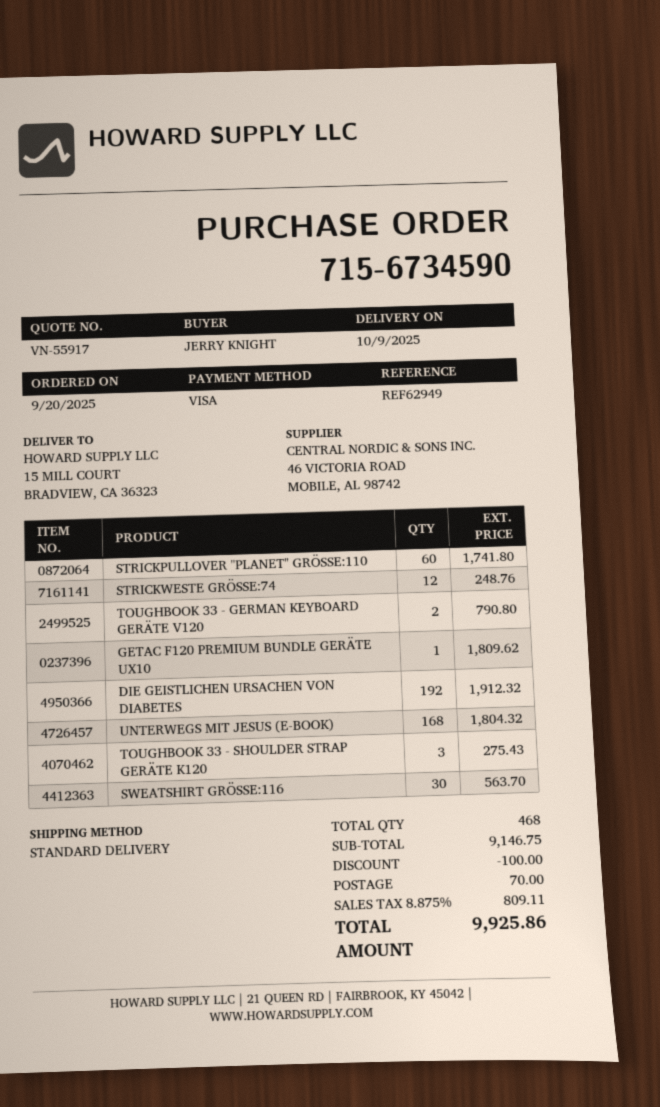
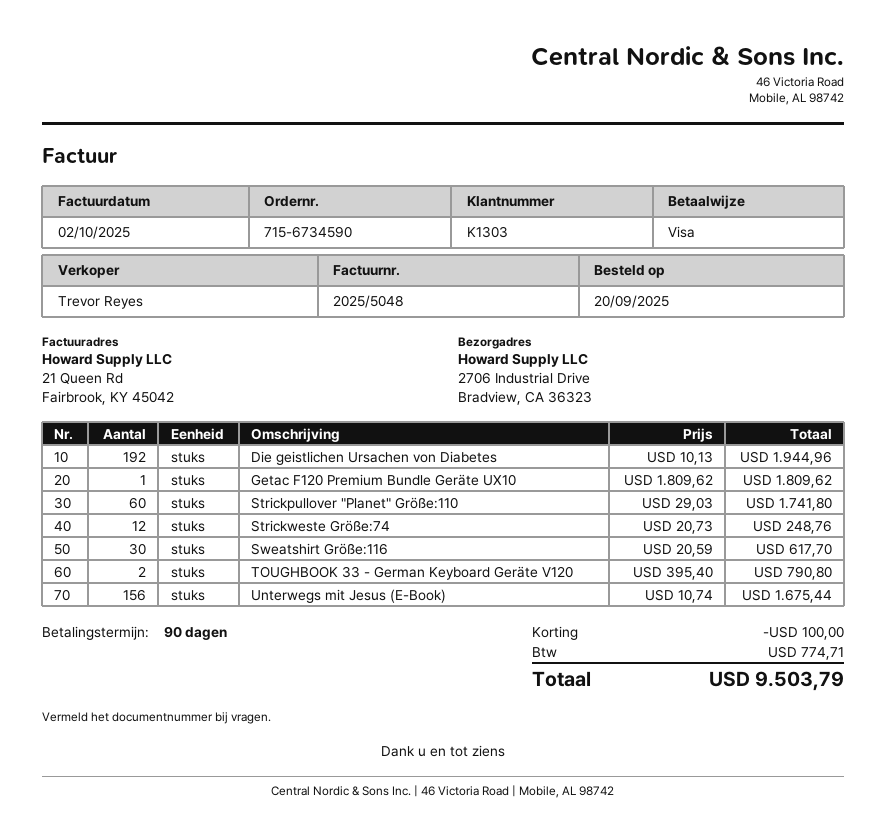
ship to: 15 MILL COURT, BRADVIEW, CA 36323 -> 2706 Industrial Drive, Bradview, CA 36323
DIE GEISTLICHEN URSACHEN VON DIABETES: 192 for 1912.32 -> 192 for 1944.96
UNTERWEGS MIT JESUS (E-BOOK): 168 for 1804.32 -> 156 for 1675.44
TOUGHBOOK 33 - SHOULDER STRAP GERÄTE K120: 3 for 275.43 -> none
SWEATSHIRT GRÖSSE:116: 30 for 563.70 -> 30 for 617.70
shipping: 70.00 -> none
tax: 809.11 -> 774.71
total: 9925.86 -> 9503.79

